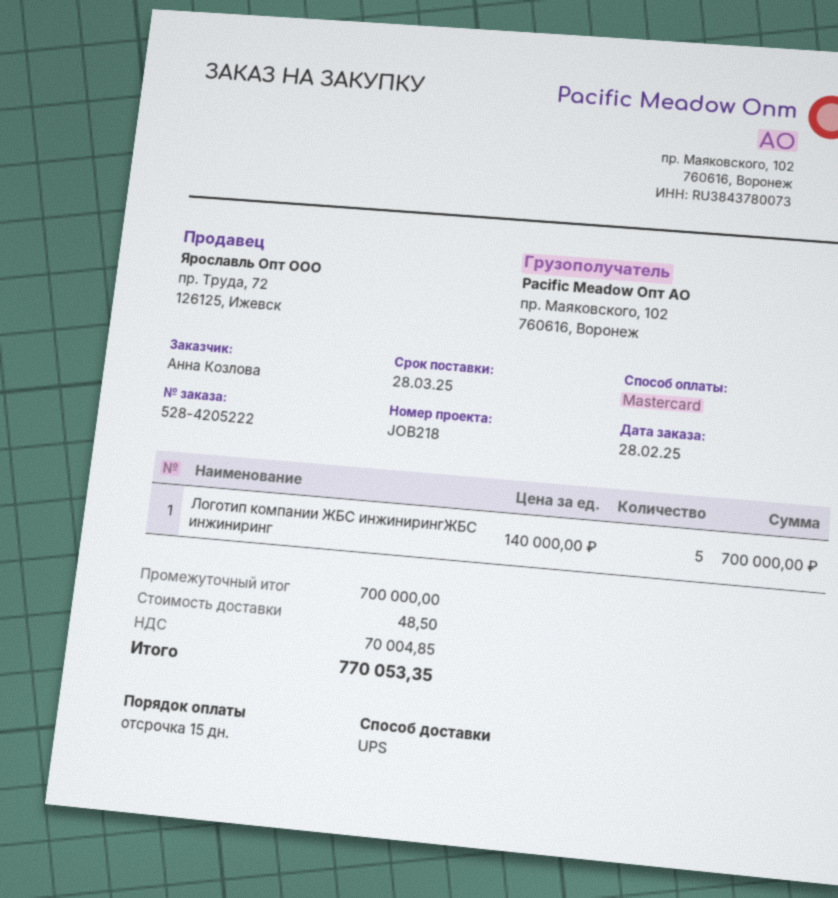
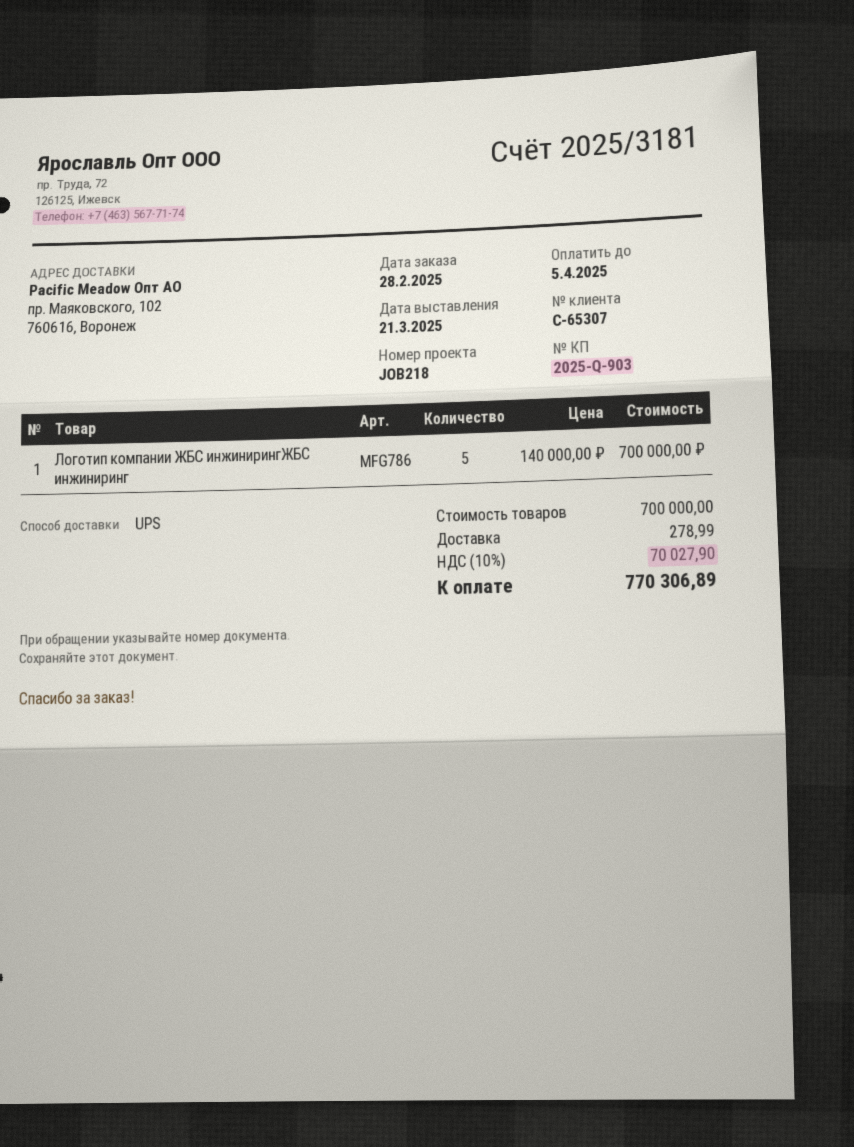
shipping: 48.50 -> 278.99
tax: 70004.85 -> 70027.90
total: 770053.35 -> 770306.89

